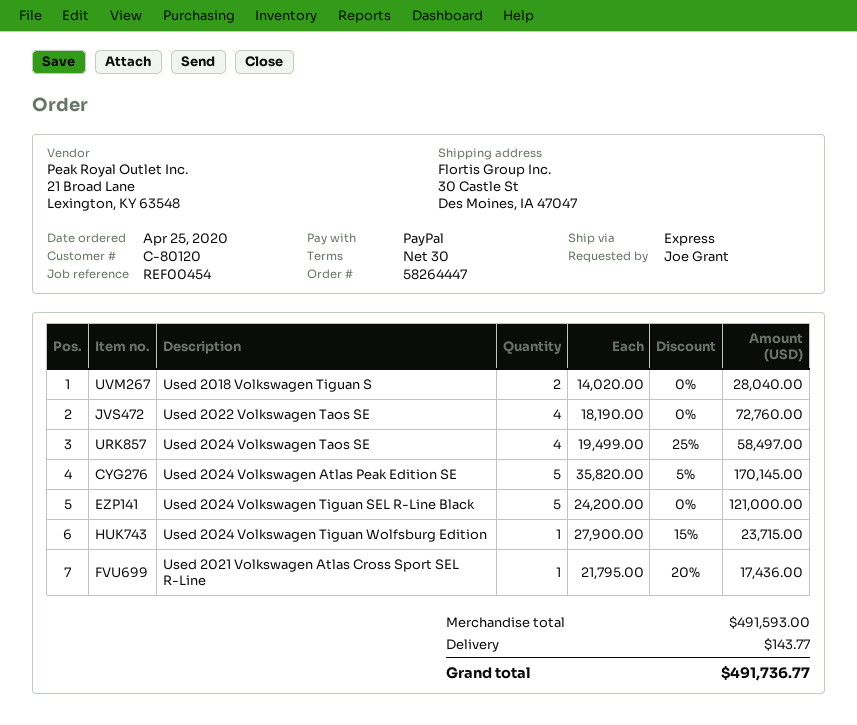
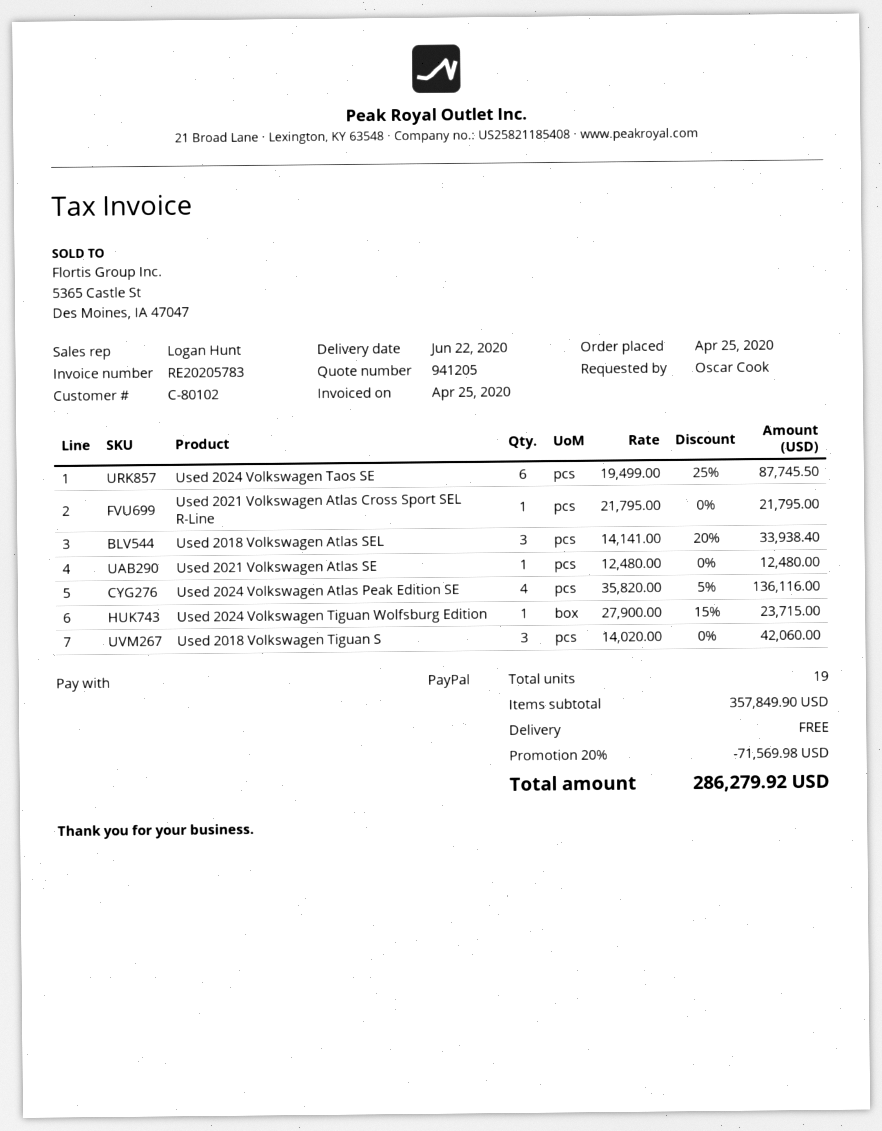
customer number: C-80120 -> C-80102
ordered by: Joe Grant -> Oscar Cook
Used 2018 Volkswagen Tiguan S: 2 x 14020.00 = 28040.00 -> 3 x 14020.00 = 42060.00
Used 2022 Volkswagen Taos SE: 4 x 18190.00 = 72760.00 -> none
Used 2024 Volkswagen Taos SE: 4 x 19499.00 - 25% = 58497.00 -> 6 x 19499.00 - 25% = 87745.50
Used 2024 Volkswagen Atlas Peak Edition SE: 5 x 35820.00 - 5% = 170145.00 -> 4 x 35820.00 - 5% = 136116.00
Used 2024 Volkswagen Tiguan SEL R-Line Black: 5 x 24200.00 = 121000.00 -> none
Used 2021 Volkswagen Atlas Cross Sport SEL R-Line: 1 x 21795.00 - 20% = 17436.00 -> 1 x 21795.00 = 21795.00
Used 2018 Volkswagen Atlas SEL: none -> 3 x 14141.00 - 20% = 33938.40
Used 2021 Volkswagen Atlas SE: none -> 1 x 12480.00 = 12480.00
subtotal: 491593.00 -> 357849.90
discount: none -> 20% = 71569.98
shipping: 143.77 -> 0.00
total: 491736.77 -> 286279.92

